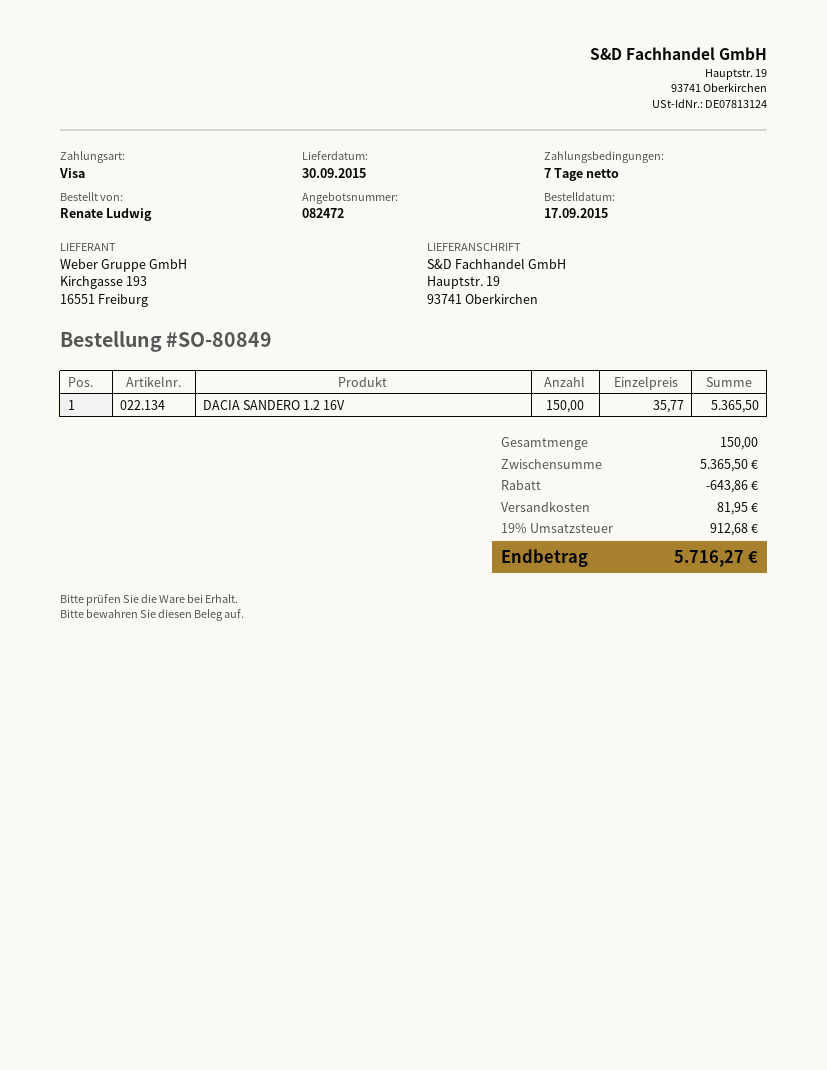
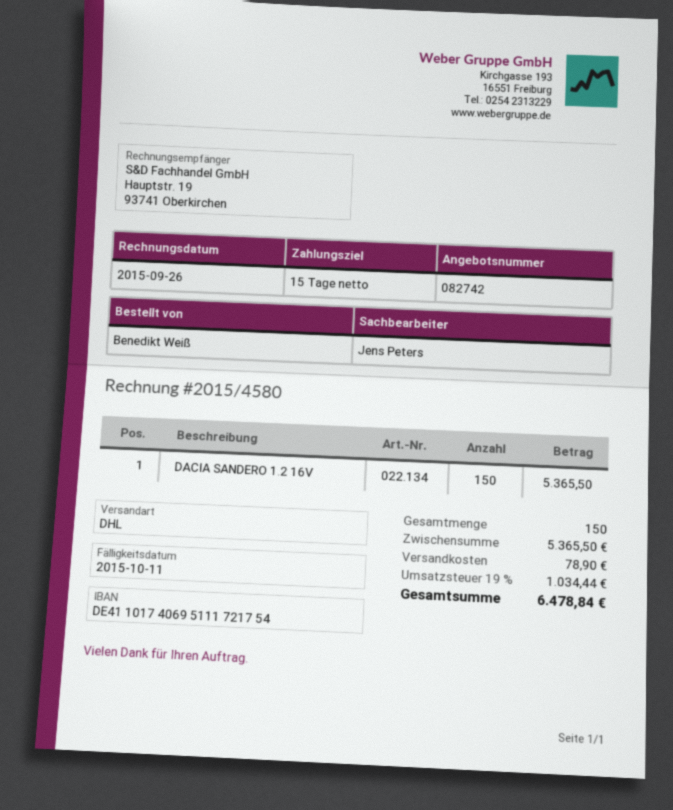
quote number: 082472 -> 082742
payment terms: 7 days -> 15 days
ordered by: Renate Ludwig -> Benedikt Weiß
discount: 643.86 -> none
shipping: 81.95 -> 78.90
tax: 19% = 912.68 -> 19% = 1034.44
total: 5716.27 -> 6478.84

